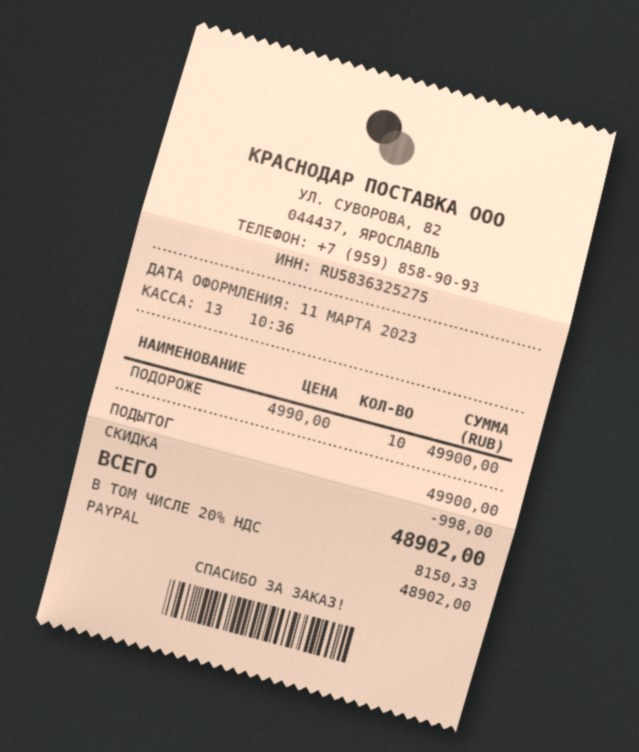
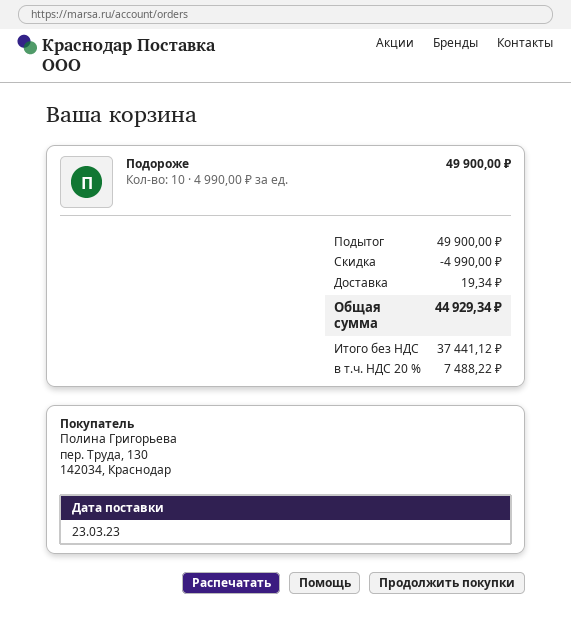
discount: 998.00 -> 4990.00
shipping: none -> 19.34
tax: 20% = 8150.33 -> 20% = 7488.22
total: 48902.00 -> 44929.34

